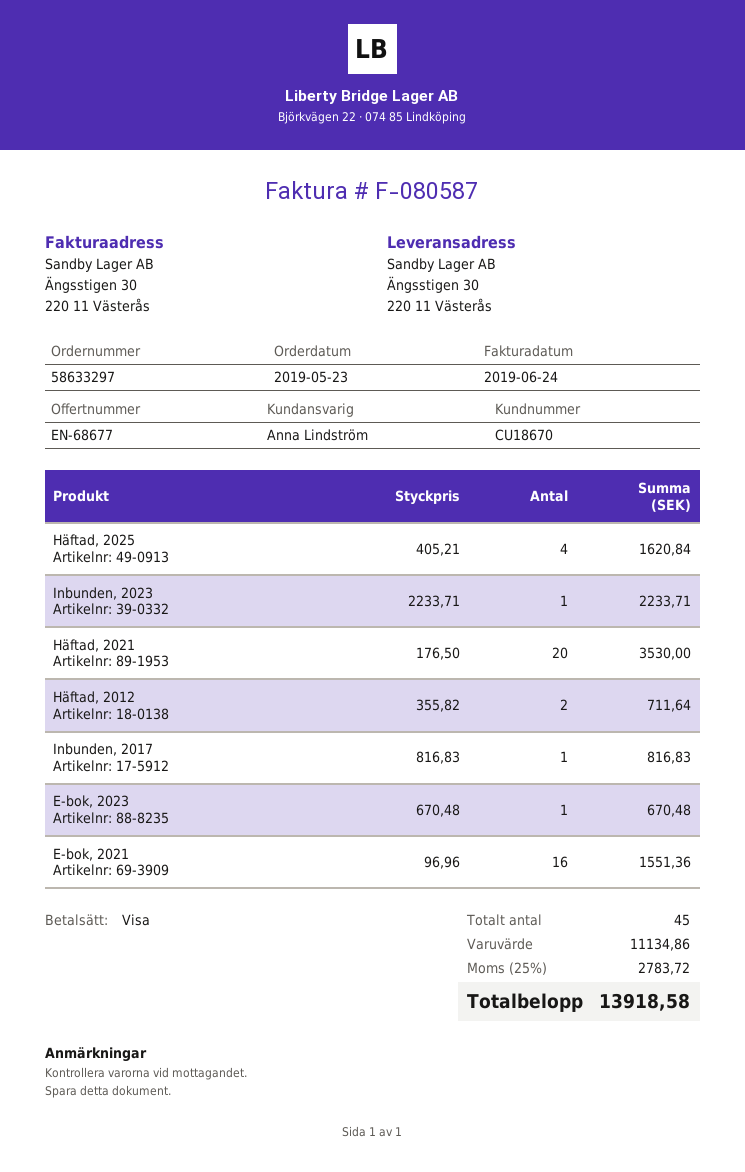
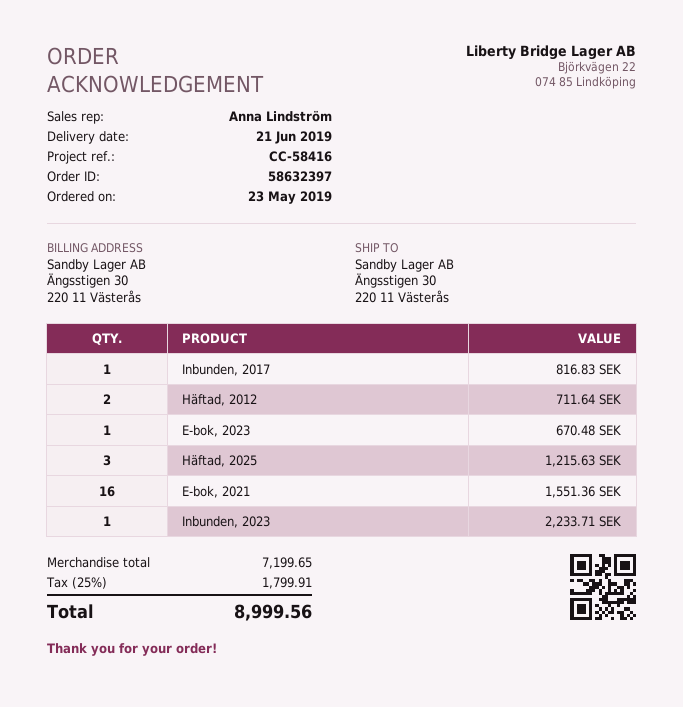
order number: 58633297 -> 58632397
Häftad, 2025: 4 for 1620.84 -> 3 for 1215.63
Häftad, 2021: 20 for 3530.00 -> none
subtotal: 11134.86 -> 7199.65
tax: 25% = 2783.72 -> 25% = 1799.91
total: 13918.58 -> 8999.56

